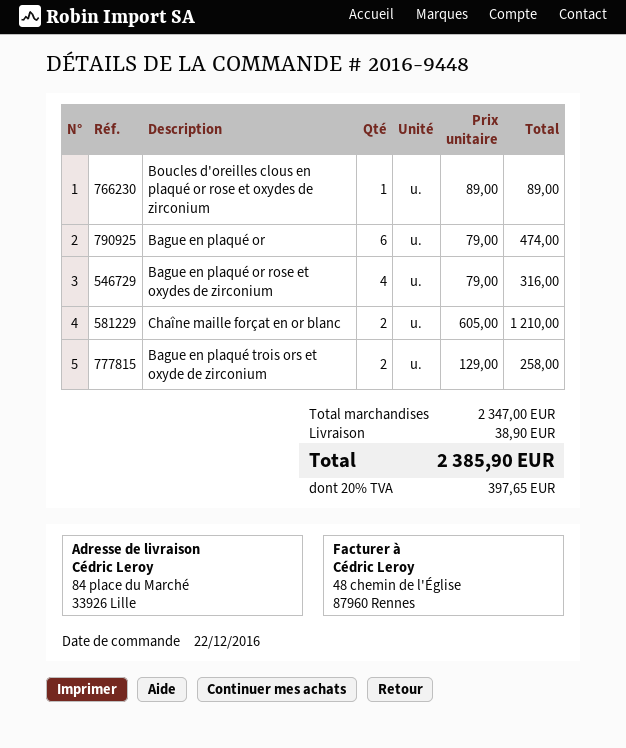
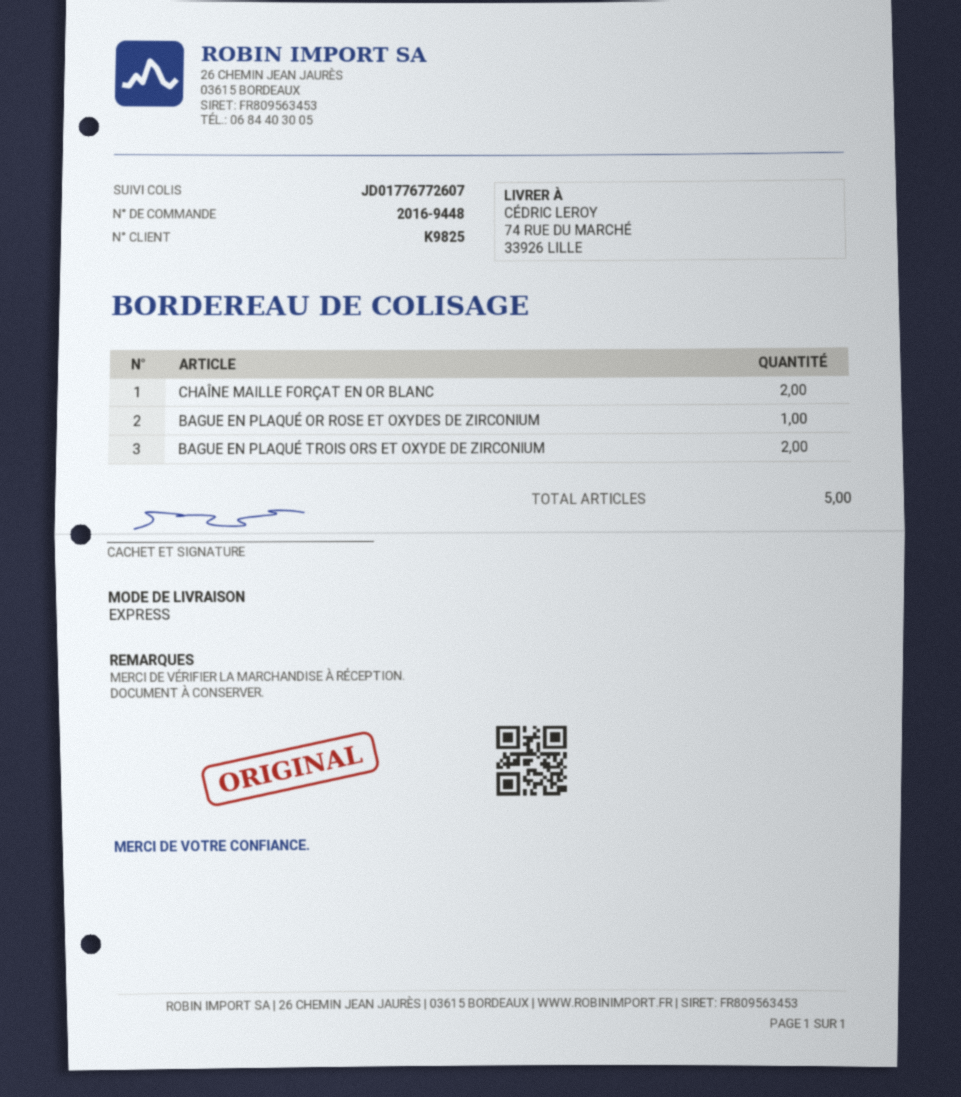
ship to: 84 place du Marché, 33926 Lille -> 74 RUE DU MARCHÉ, 33926 LILLE
Boucles d'oreilles clous en plaqué or rose et oxydes de zirconium: 1 -> none
Bague en plaqué or: 6 -> none
Bague en plaqué or rose et oxydes de zirconium: 4 -> 1

